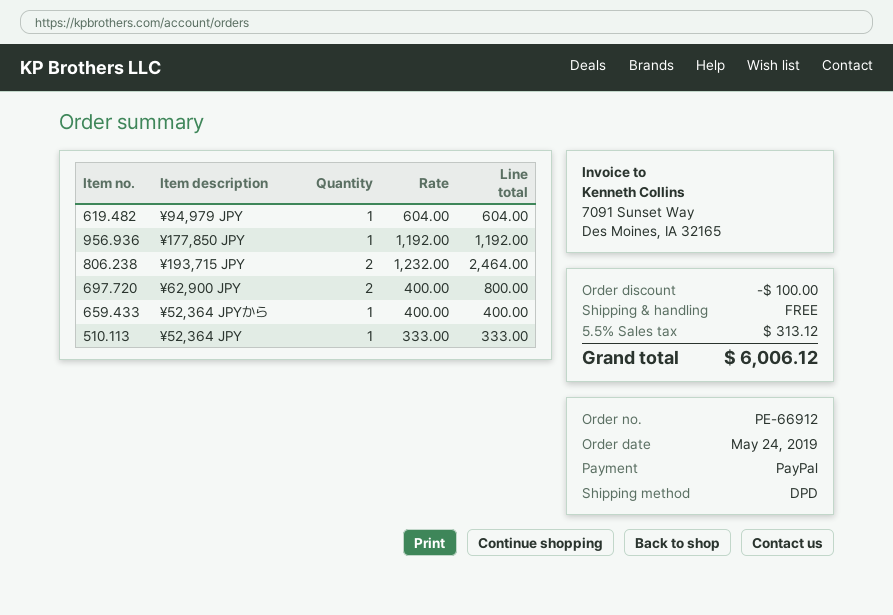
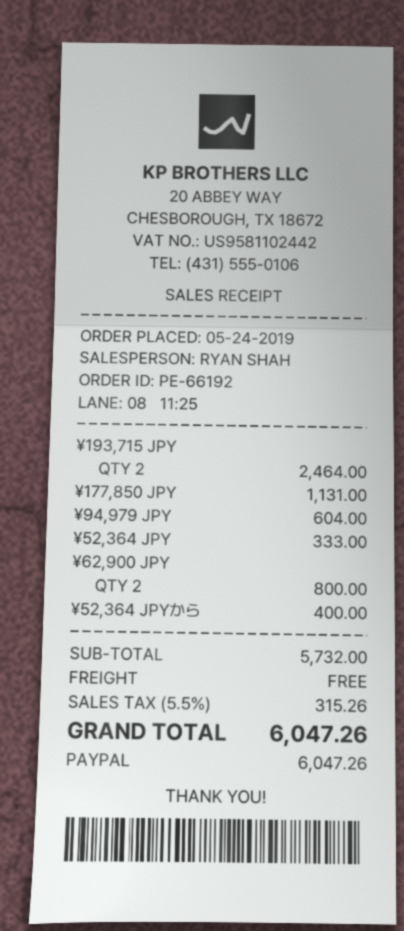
order number: PE-66912 -> PE-66192
¥177,850 JPY: 1 for 1192.00 -> 1 for 1131.00
discount: 100.00 -> none
tax: 5.5% = 313.12 -> 5.5% = 315.26
total: 6006.12 -> 6047.26

